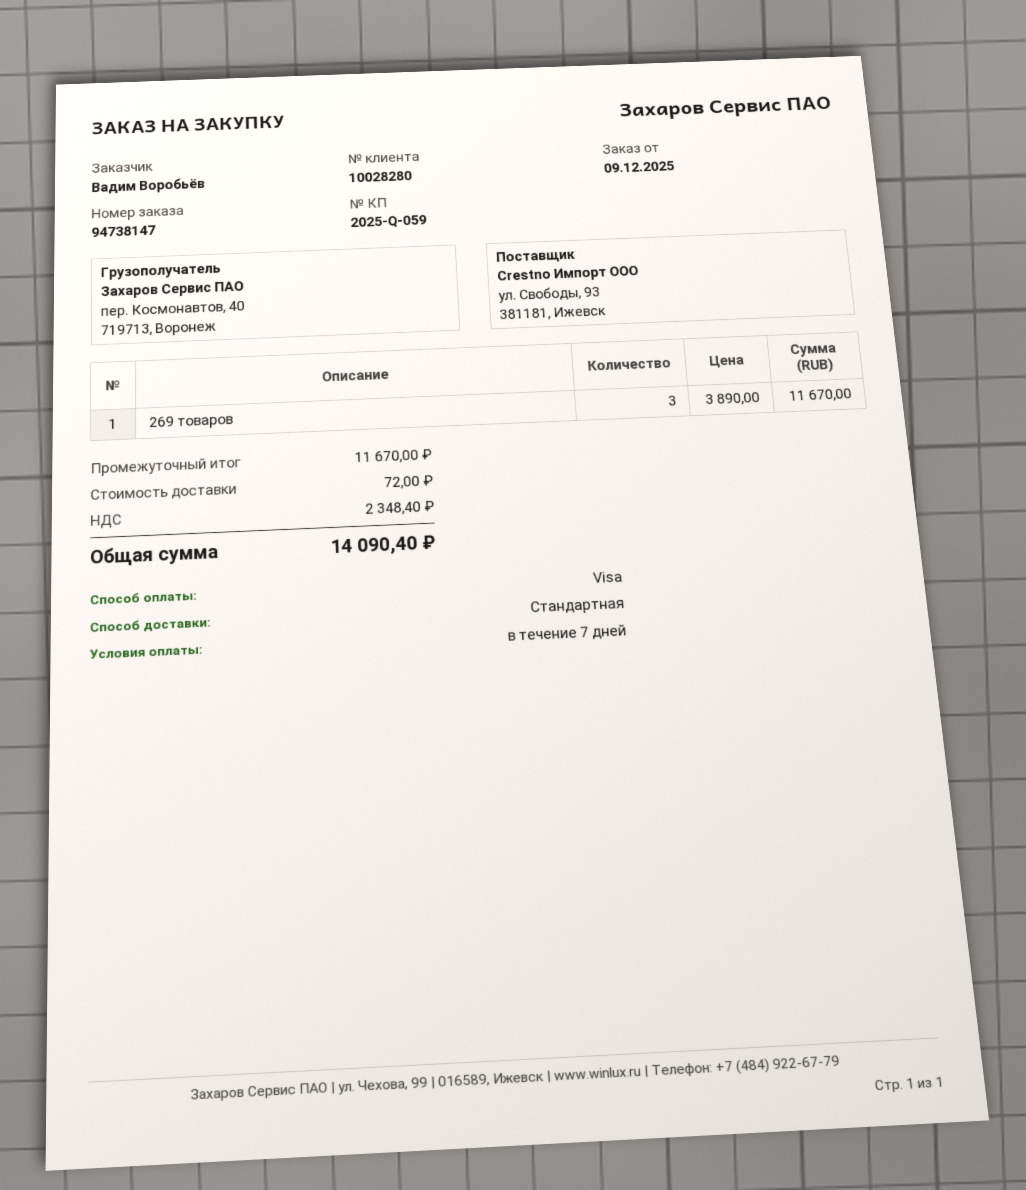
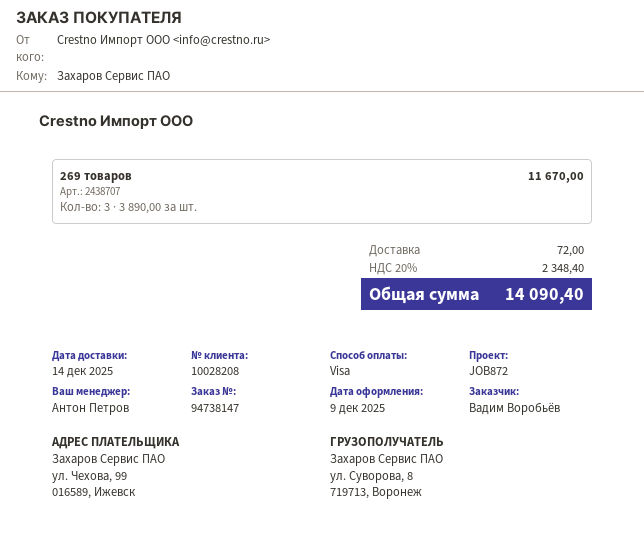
customer number: 10028280 -> 10028208
ship to: пер. Космонавтов, 40, 719713, Воронеж -> ул. Суворова, 8, 719713, Воронеж

